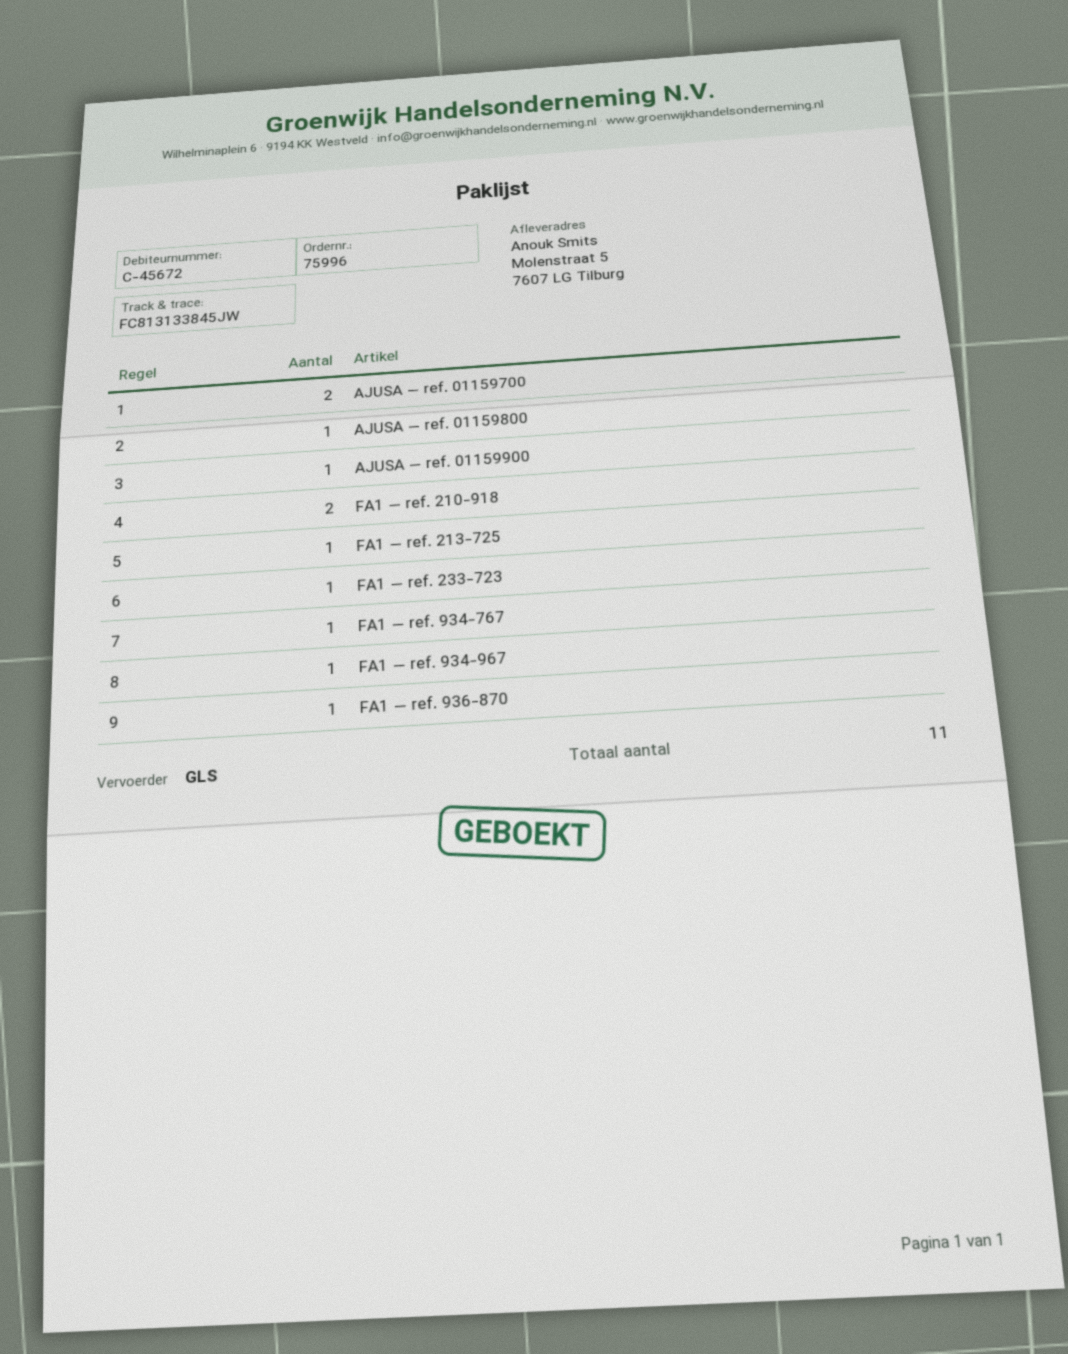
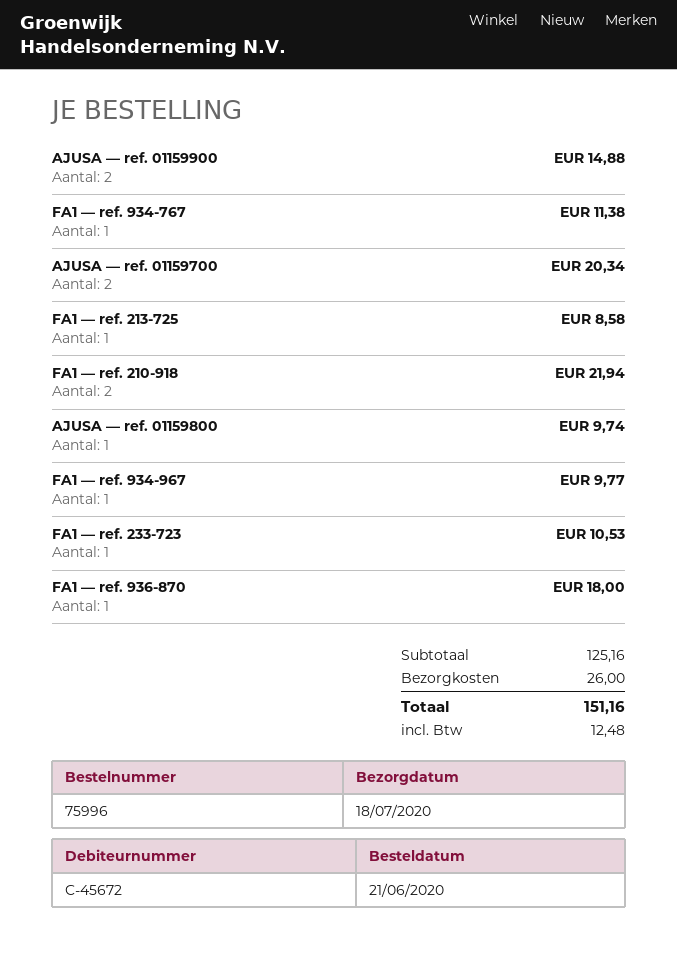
AJUSA — ref. 01159900: 1 -> 2

